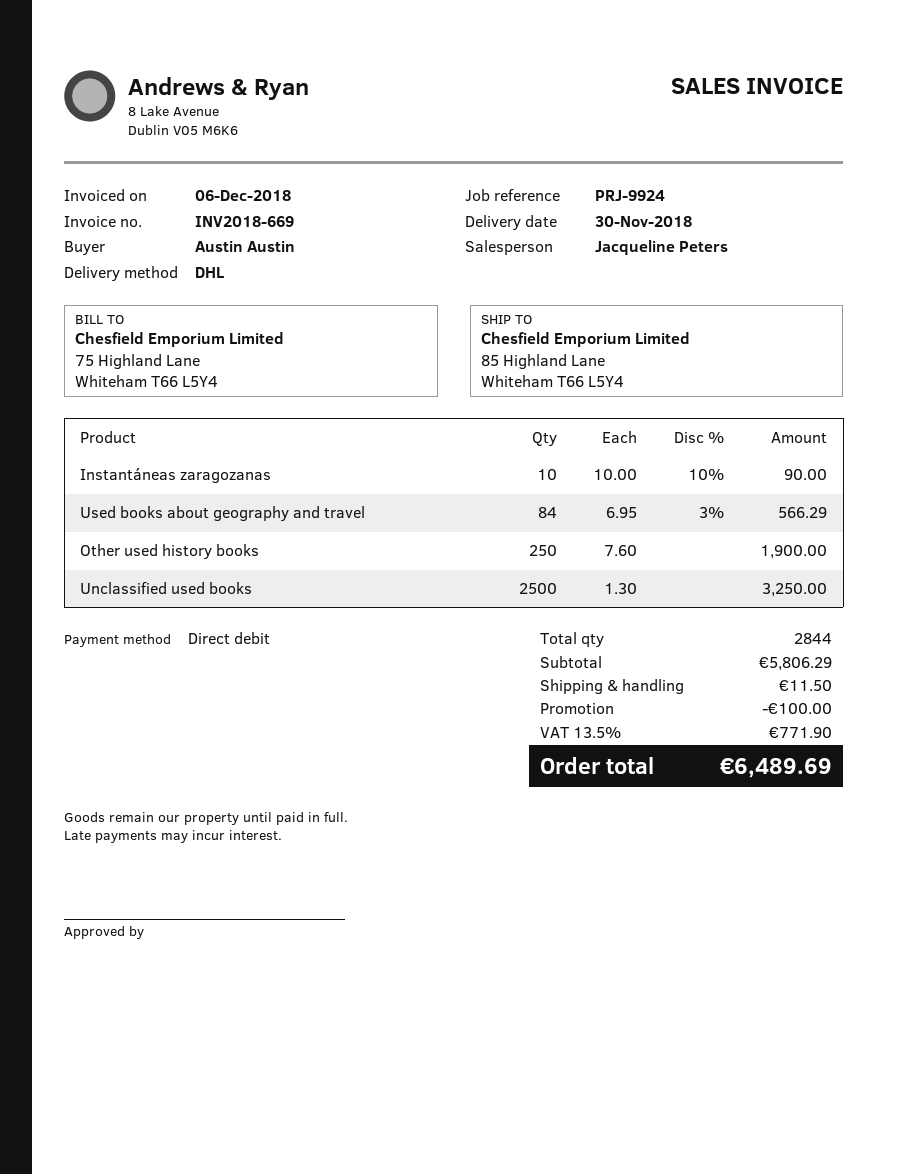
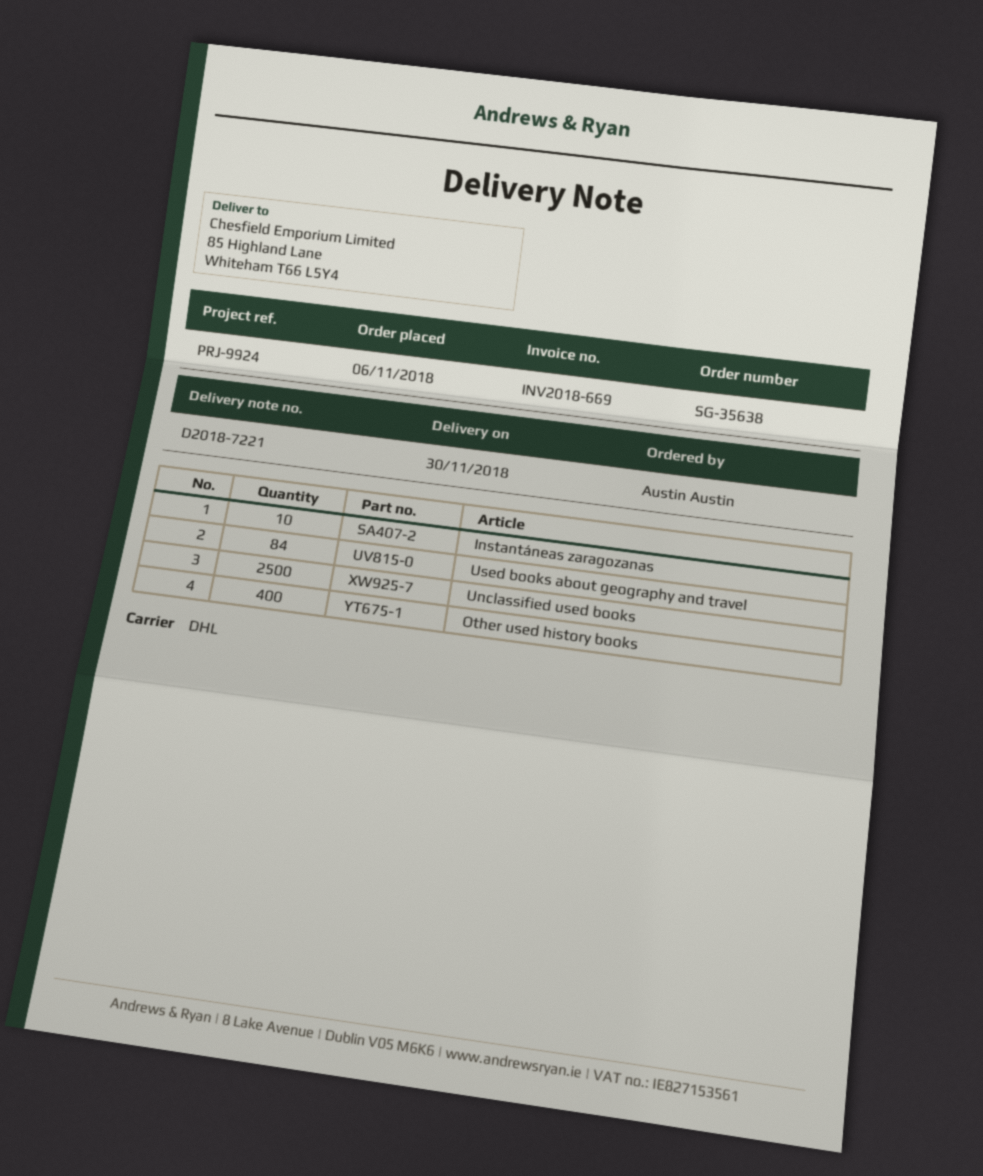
Other used history books: 250 -> 400

